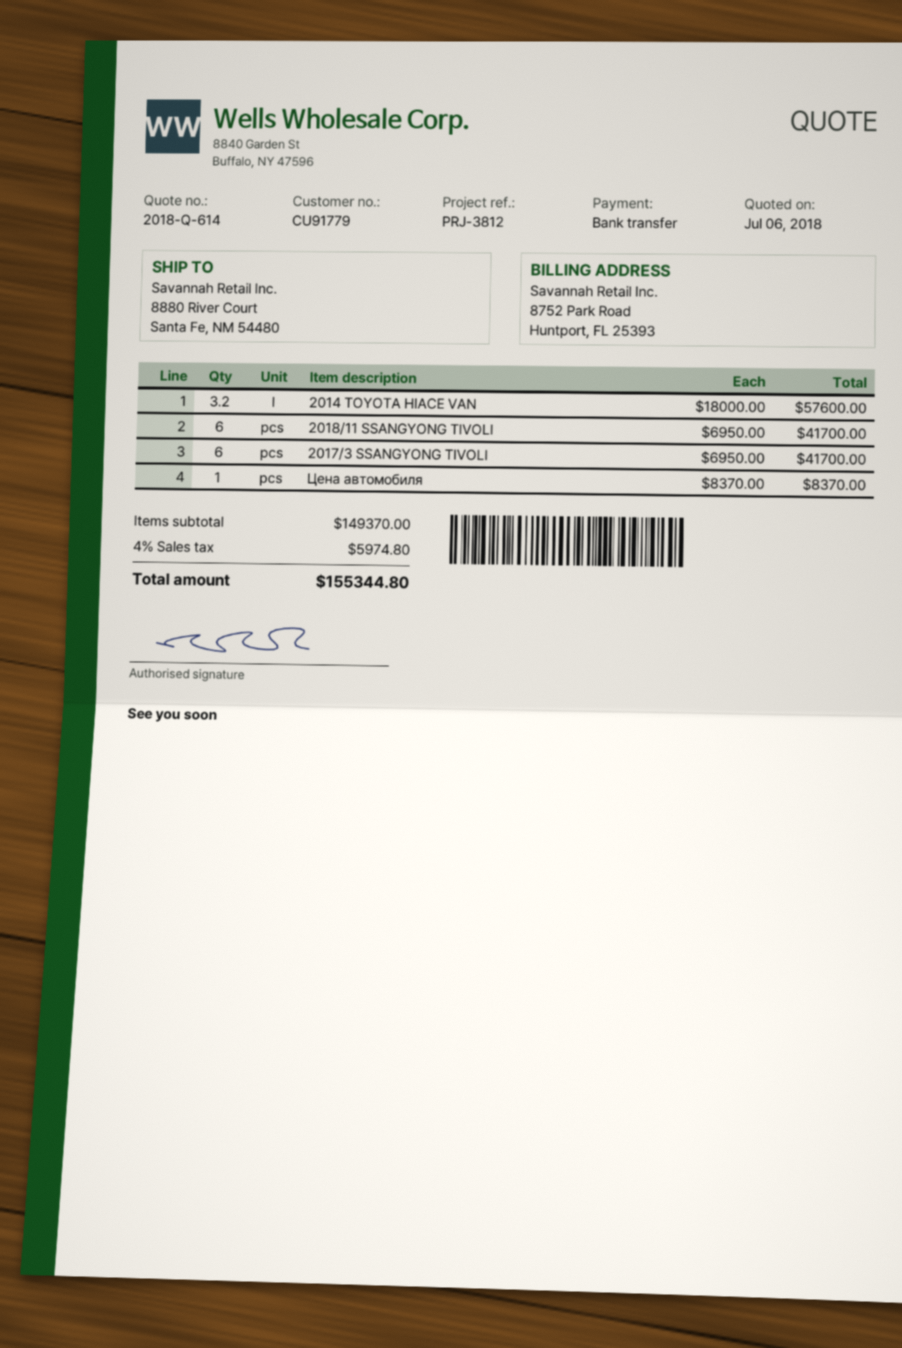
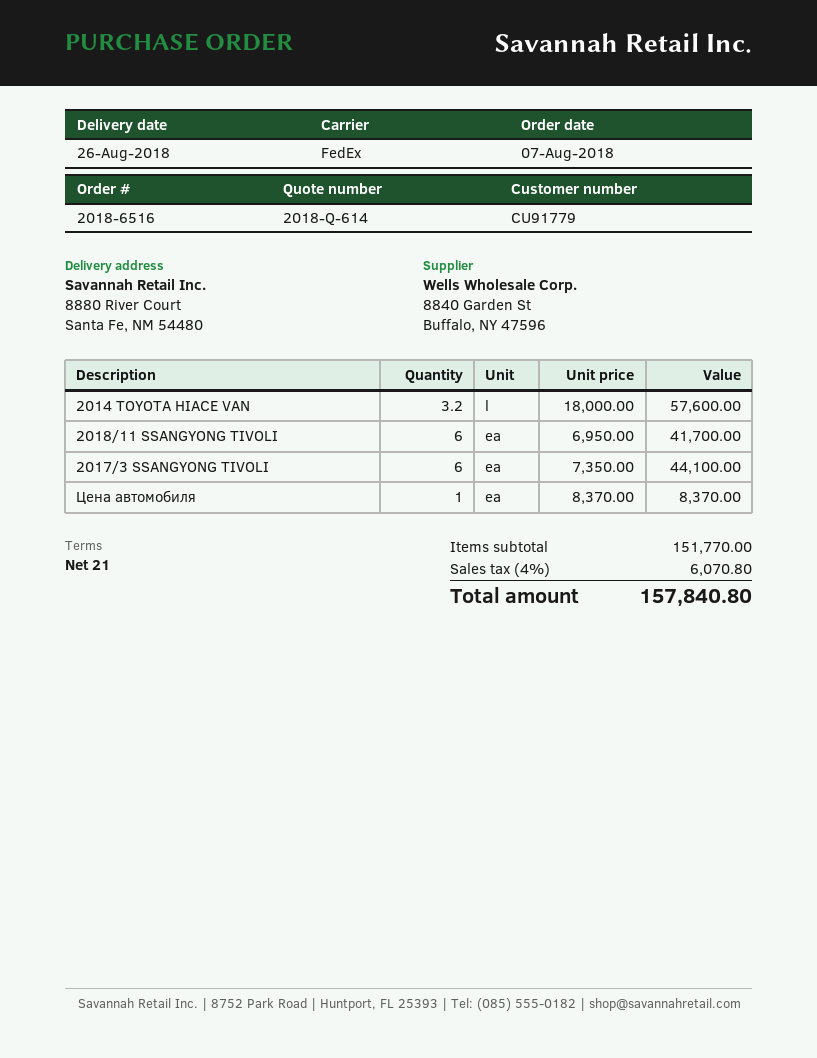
2017/3 SSANGYONG TIVOLI: 6 x 6950.00 = 41700.00 -> 6 x 7350.00 = 44100.00
subtotal: 149370.00 -> 151770.00
tax: 4% = 5974.80 -> 4% = 6070.80
total: 155344.80 -> 157840.80

